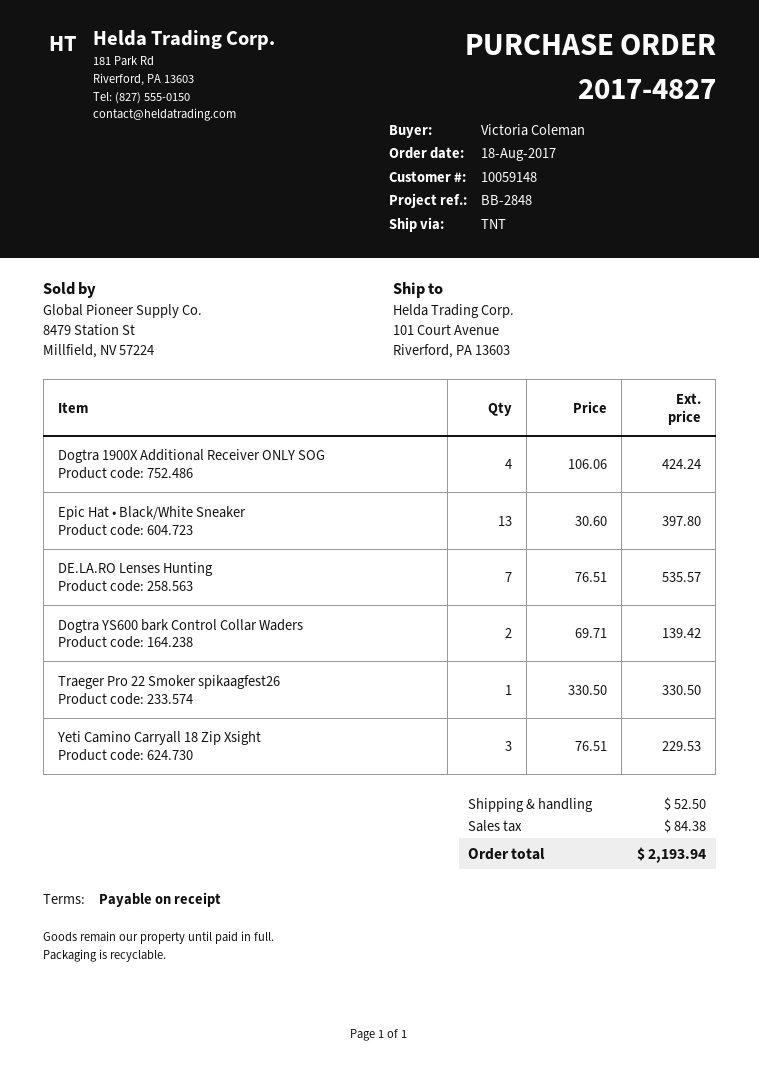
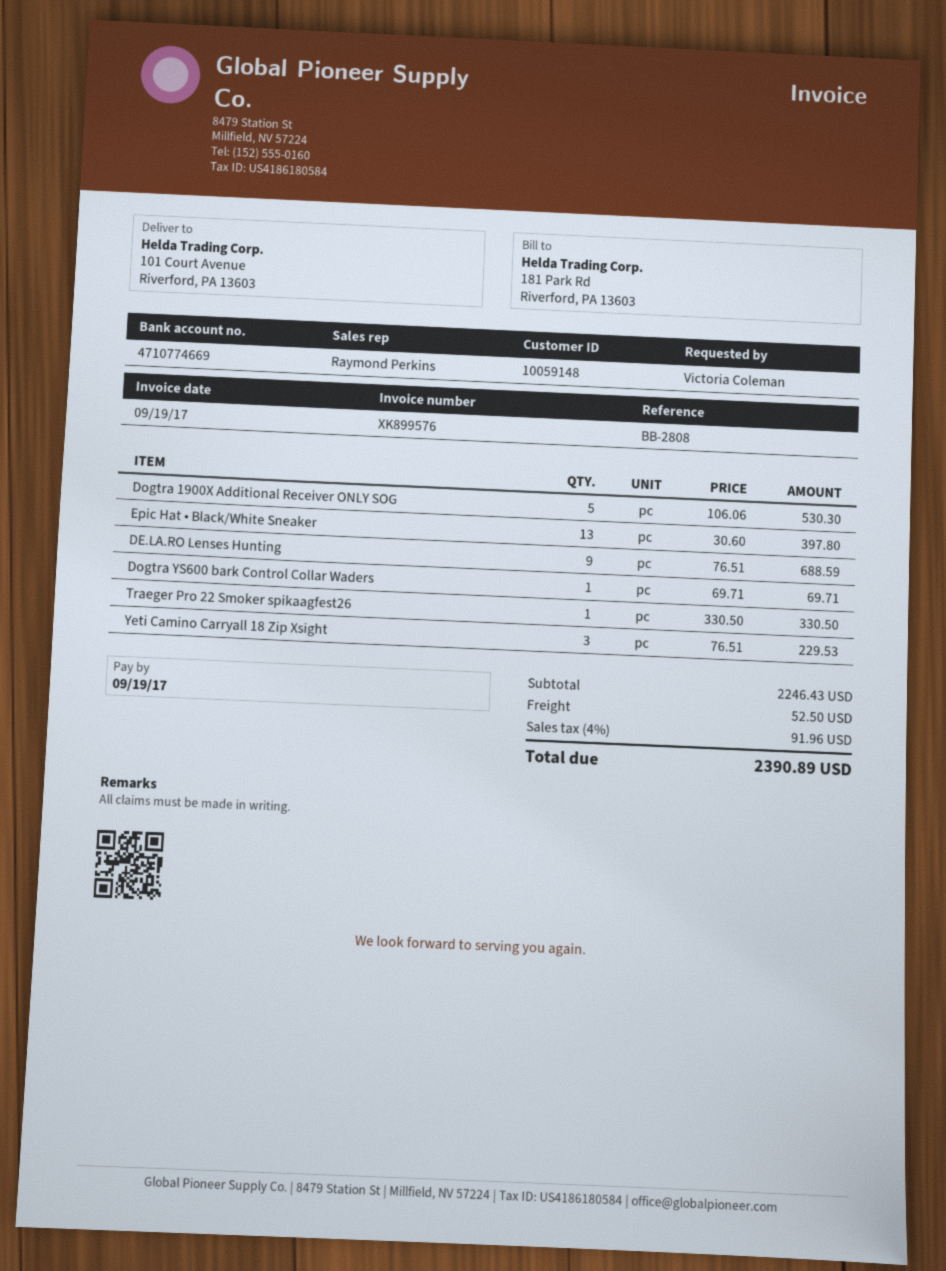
reference: BB-2848 -> BB-2808
Dogtra 1900X Additional Receiver ONLY SOG: 4 x 106.06 = 424.24 -> 5 x 106.06 = 530.30
DE.LA.RO Lenses Hunting: 7 x 76.51 = 535.57 -> 9 x 76.51 = 688.59
Dogtra YS600 bark Control Collar Waders: 2 x 69.71 = 139.42 -> 1 x 69.71 = 69.71
tax: 84.38 -> 91.96
total: 2193.94 -> 2390.89

